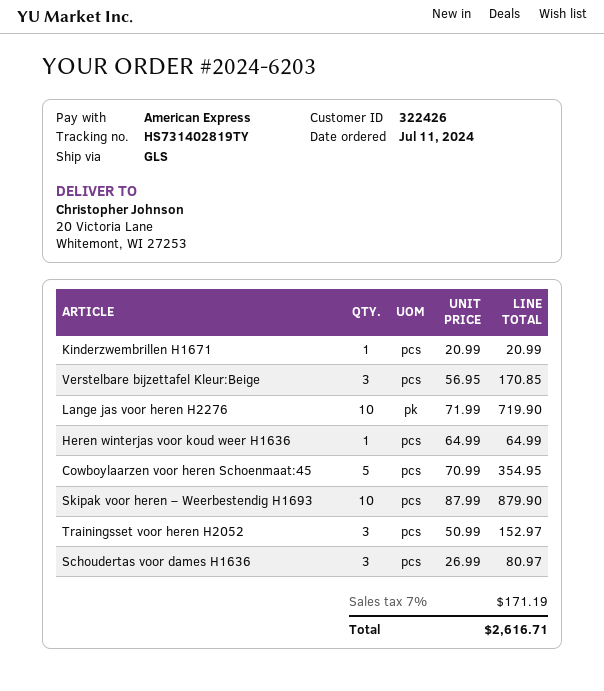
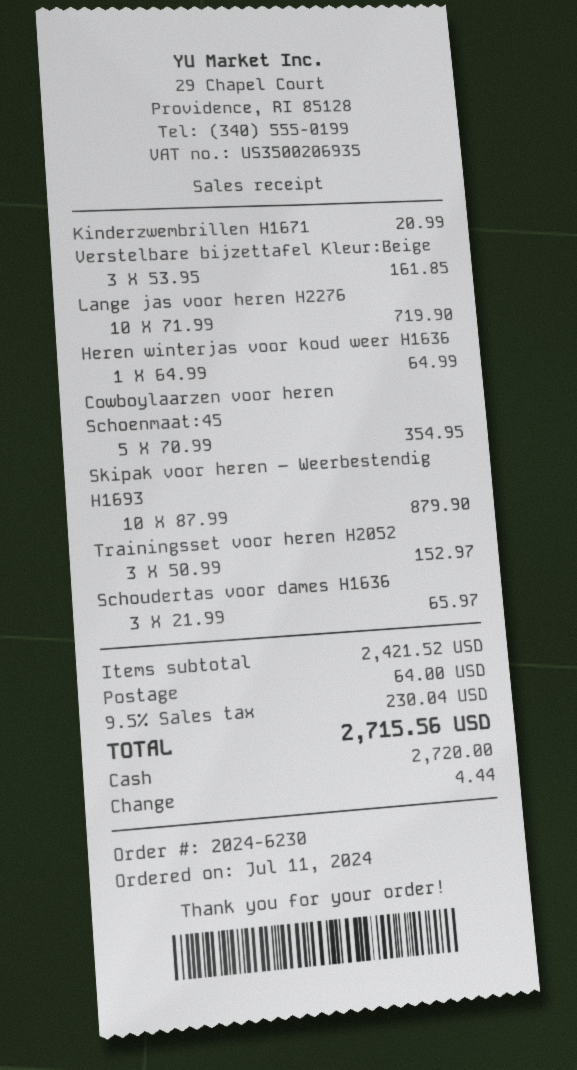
order number: 2024-6203 -> 2024-6230
payment method: American Express -> cash
Verstelbare bijzettafel Kleur:Beige: 3 x 56.95 = 170.85 -> 3 x 53.95 = 161.85
Schoudertas voor dames H1636: 3 x 26.99 = 80.97 -> 3 x 21.99 = 65.97
shipping: none -> 64.00
tax: 7% = 171.19 -> 9.5% = 230.04
total: 2616.71 -> 2715.56

